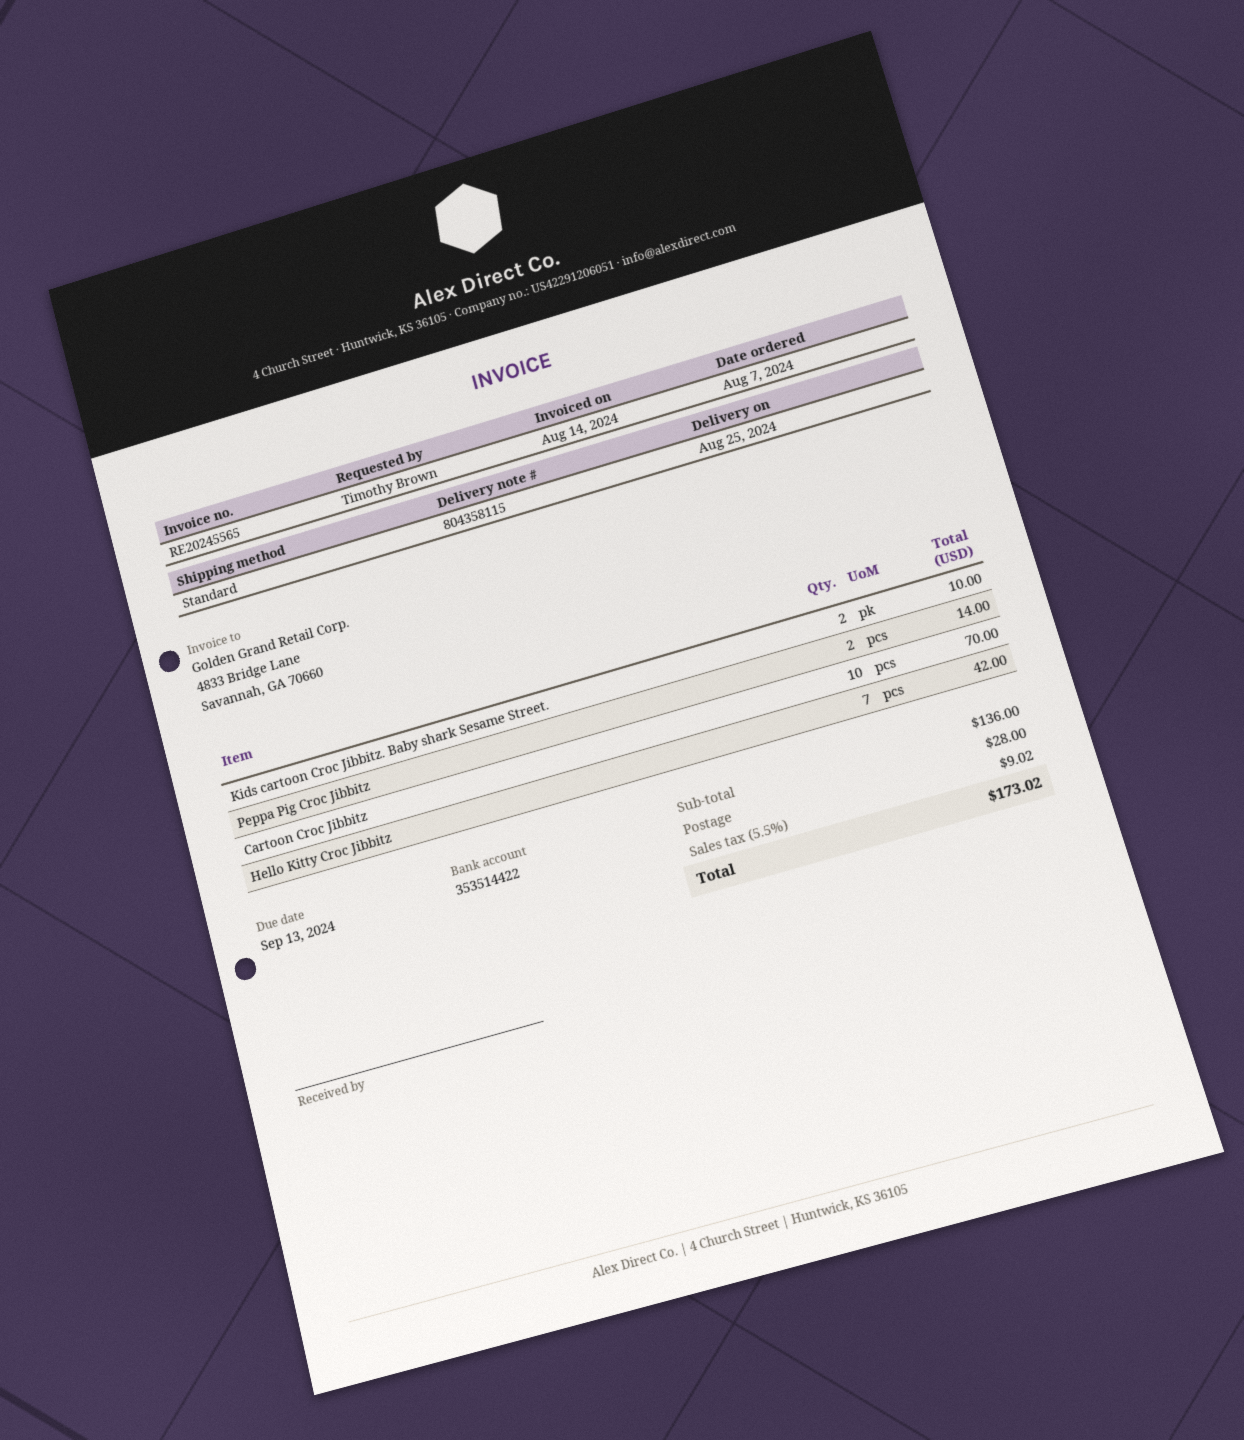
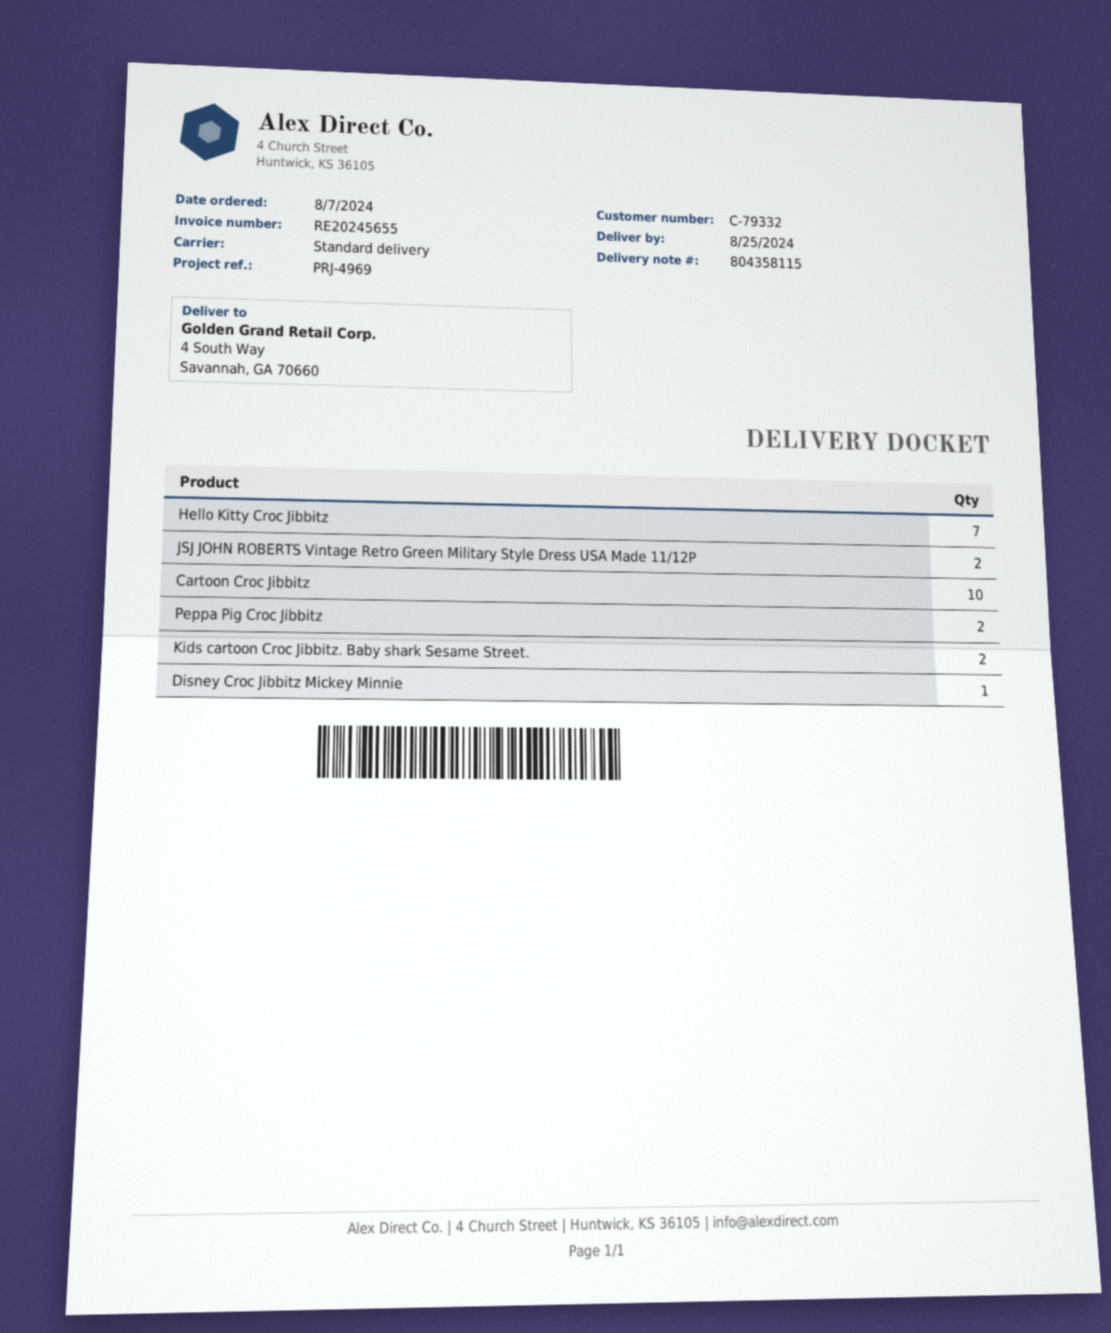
invoice number: RE20245565 -> RE20245655
JSJ JOHN ROBERTS Vintage Retro Green Military Style Dress USA Made 11/12P: none -> 2
Disney Croc Jibbitz Mickey Minnie: none -> 1

